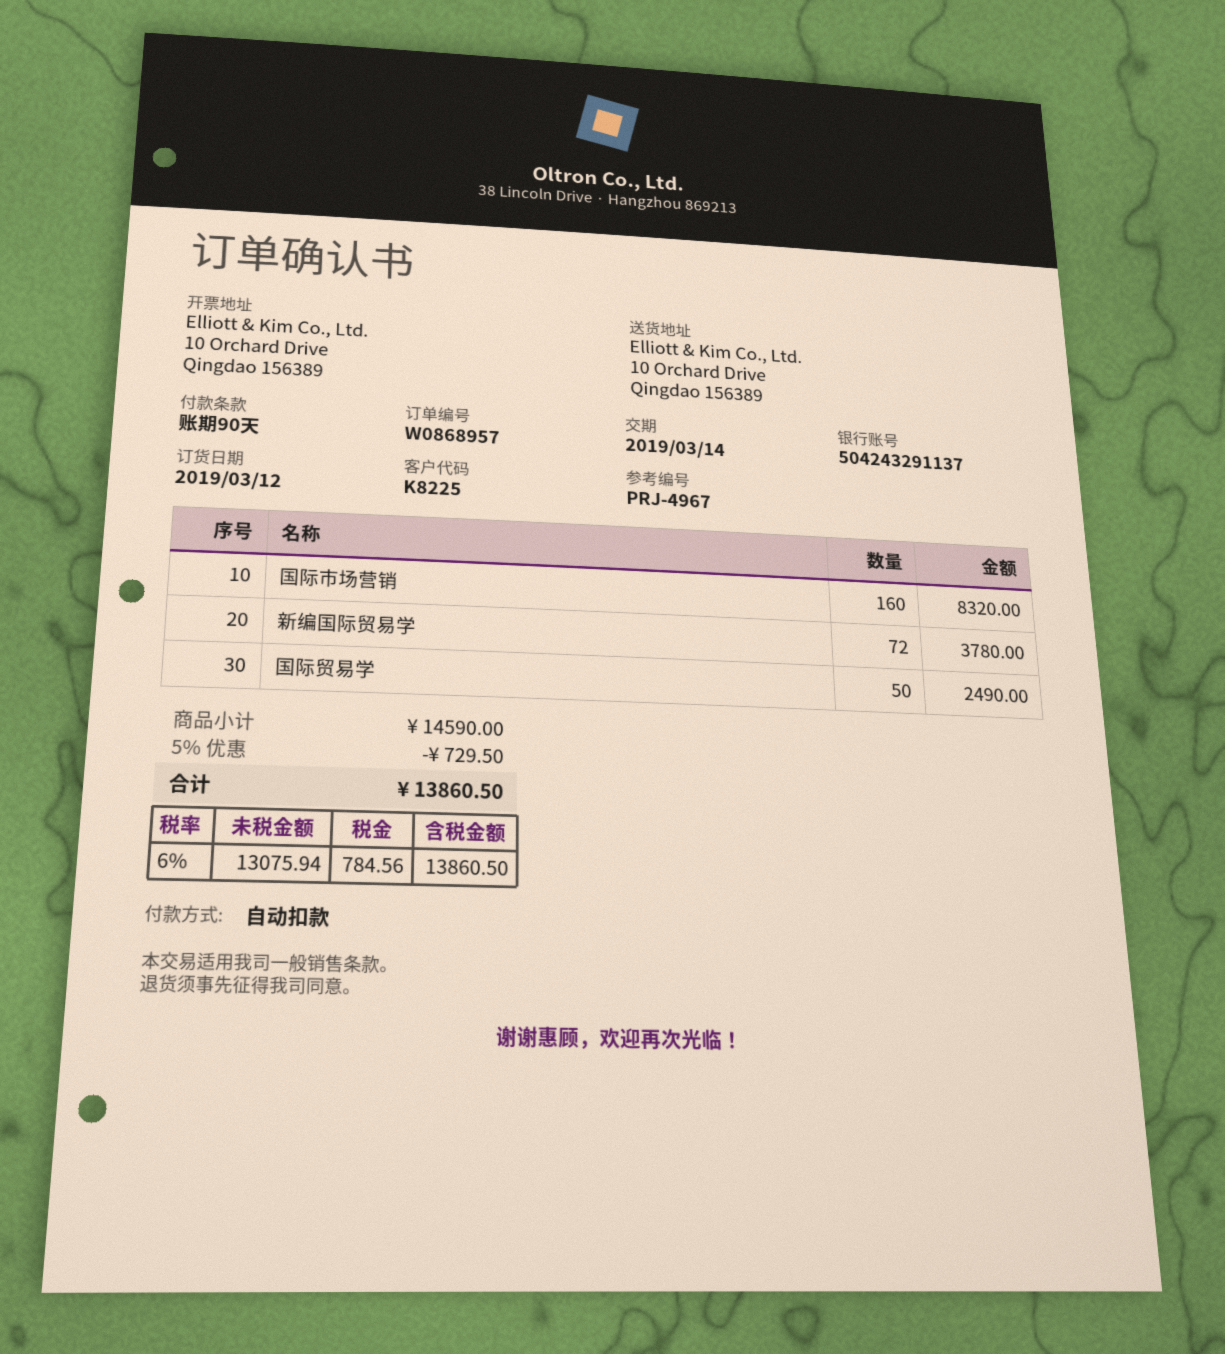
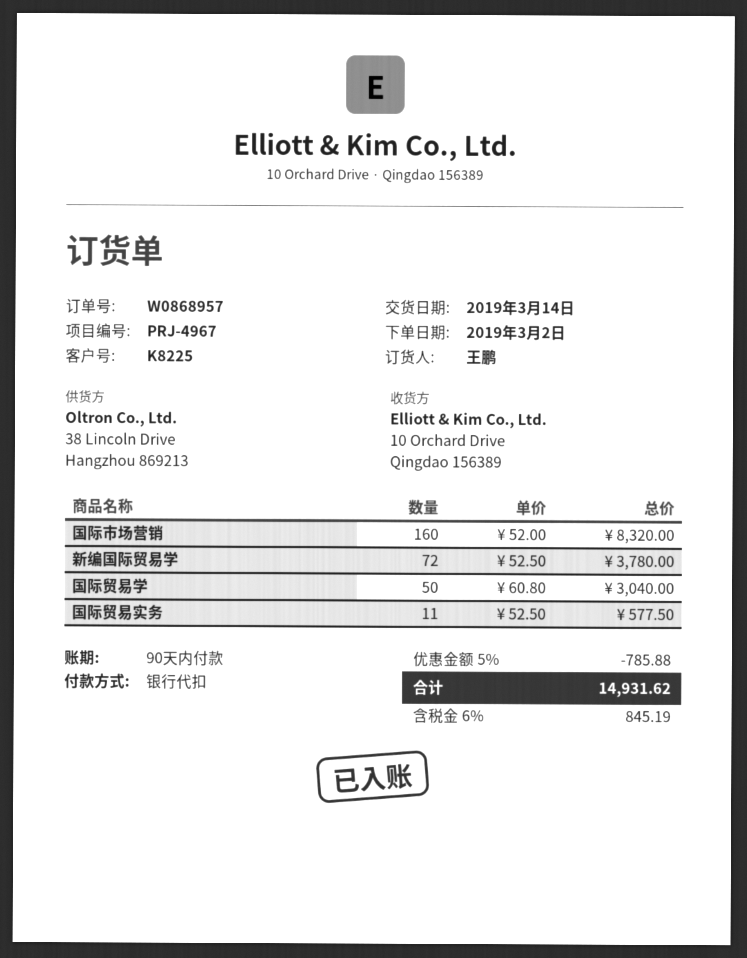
order date: 2019-03-12 -> 2019-03-02
国际贸易学: 50 for 2490.00 -> 50 for 3040.00
国际贸易实务: none -> 11 for 577.50
discount: 5% = 729.50 -> 5% = 785.88
tax: 6% = 784.56 -> 6% = 845.19
total: 13860.50 -> 14931.62

